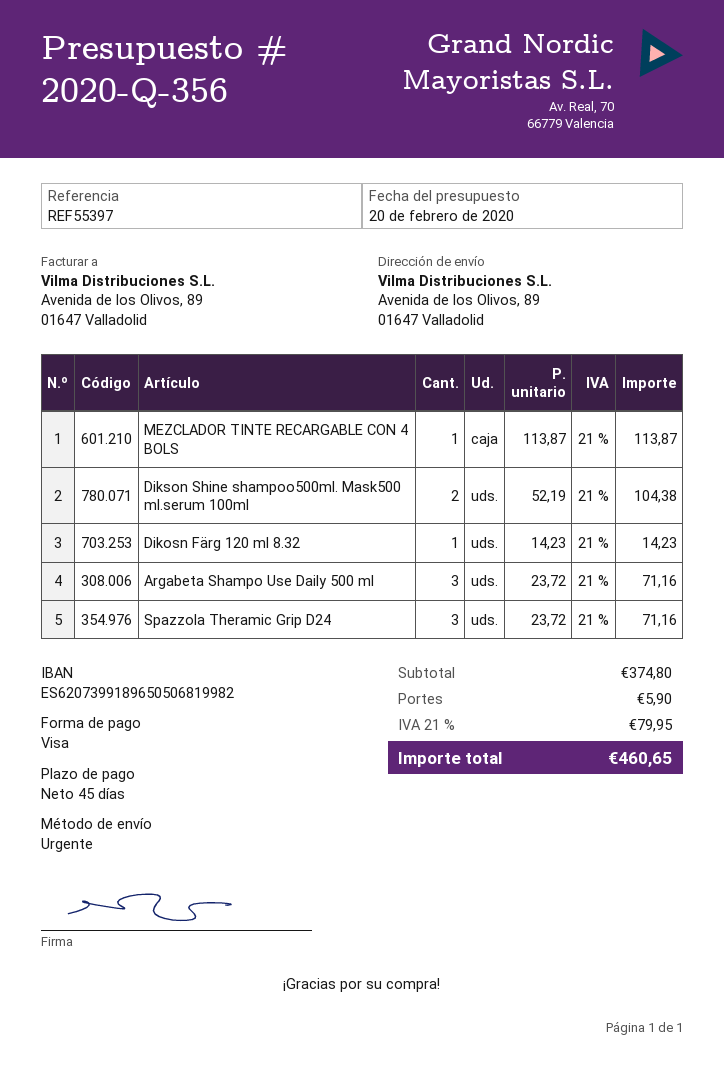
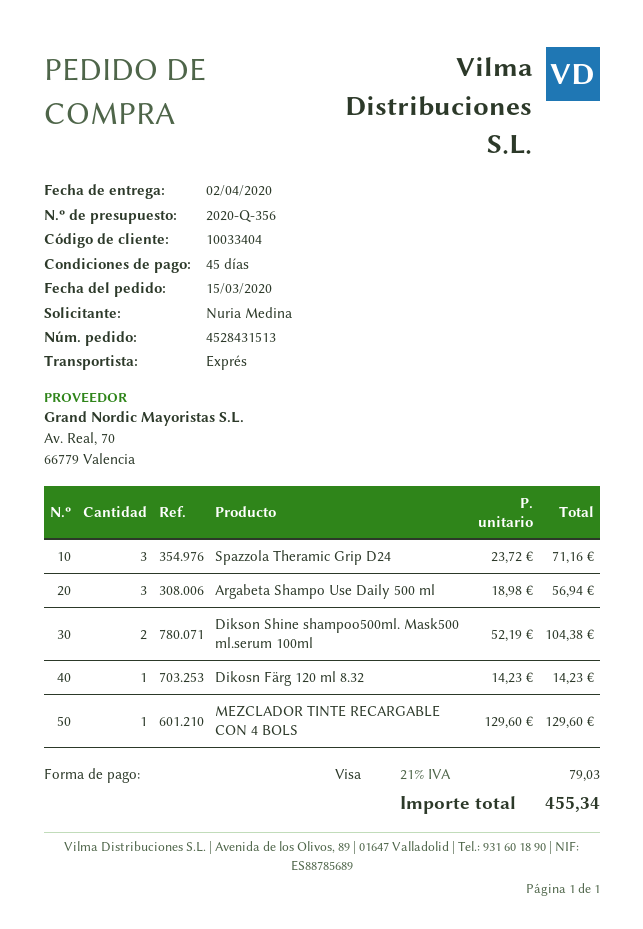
MEZCLADOR TINTE RECARGABLE CON 4 BOLS: 1 x 113.87 = 113.87 -> 1 x 129.60 = 129.60
Argabeta Shampo Use Daily 500 ml: 3 x 23.72 = 71.16 -> 3 x 18.98 = 56.94
shipping: 5.90 -> none
tax: 21% = 79.95 -> 21% = 79.03
total: 460.65 -> 455.34

